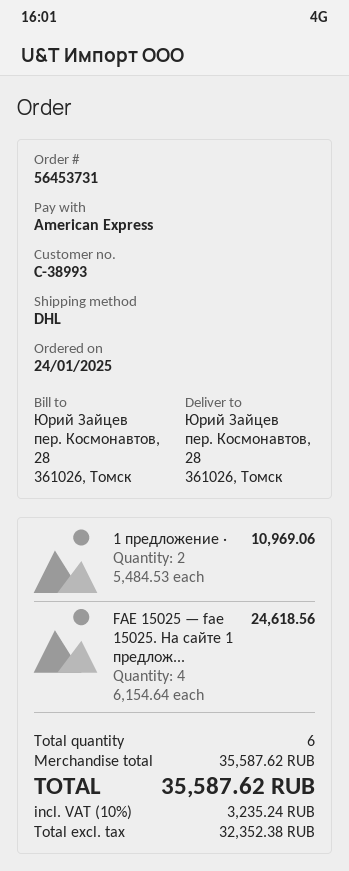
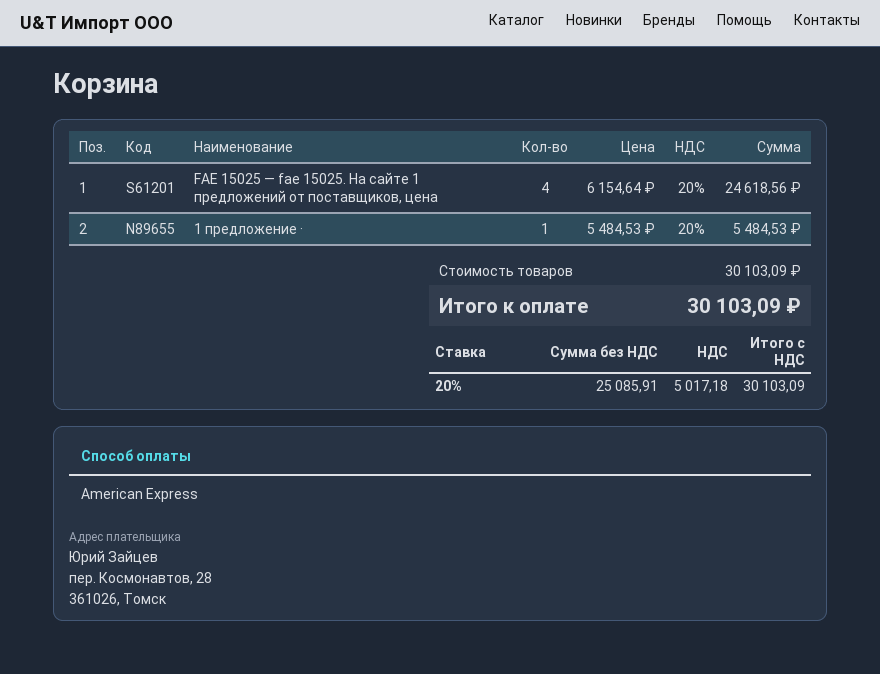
1 предложение ·: 2 x 5484.53 = 10969.06 -> 1 x 5484.53 = 5484.53
subtotal: 35587.62 -> 30103.09
net: 32352.38 -> 25085.91
tax: 10% = 3235.24 -> 20% = 5017.18
total: 35587.62 -> 30103.09

